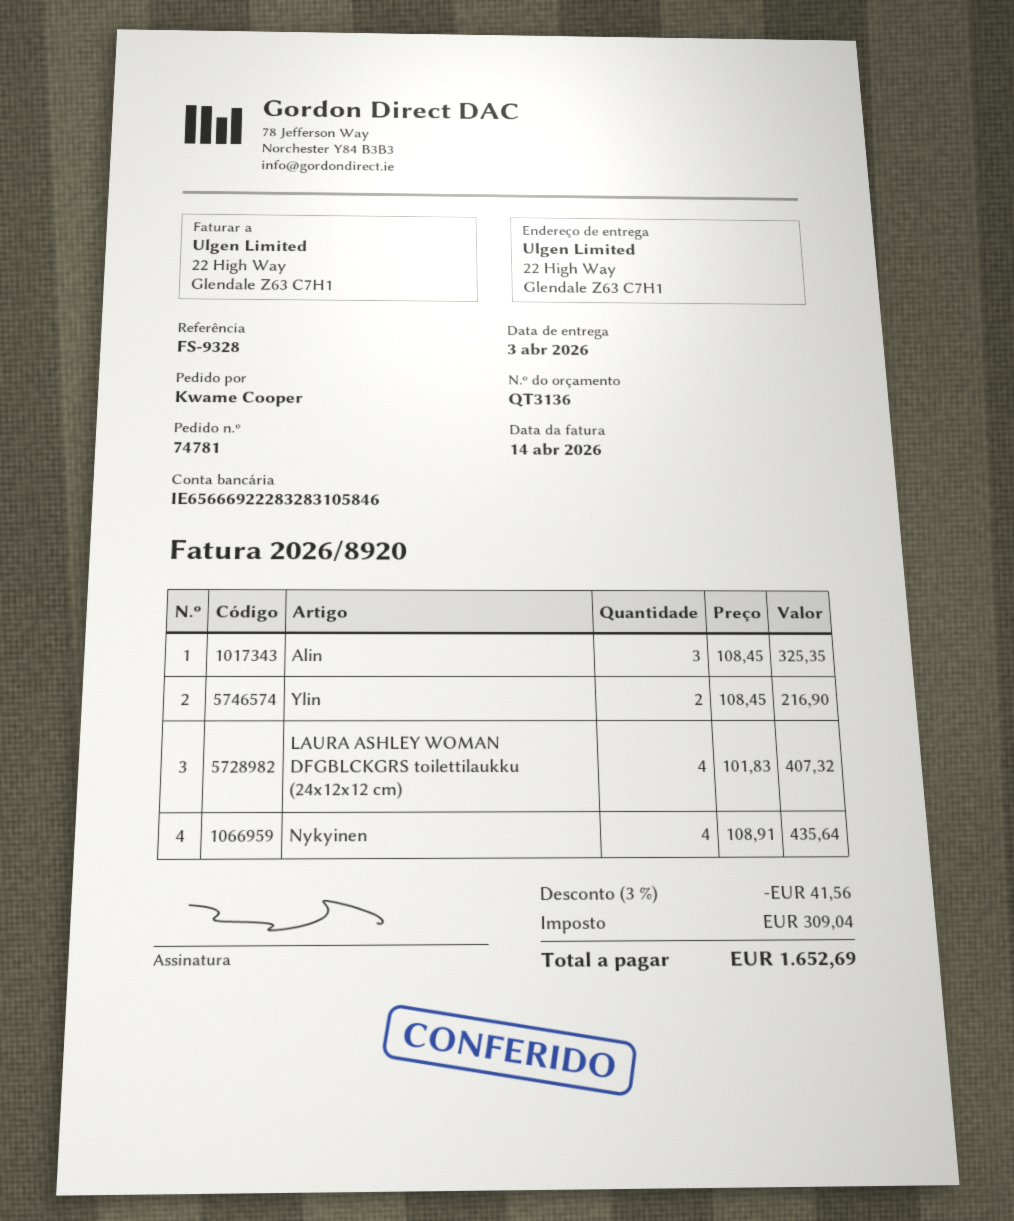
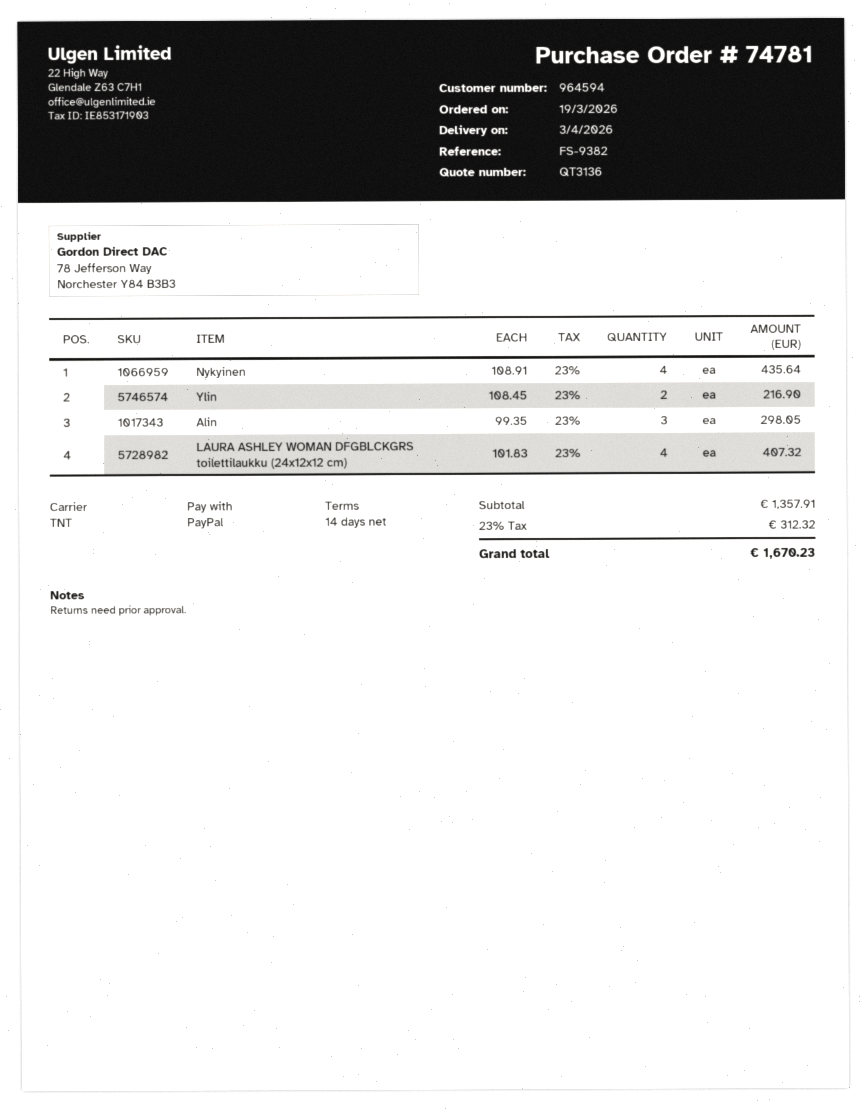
reference: FS-9328 -> FS-9382
Alin: 3 x 108.45 = 325.35 -> 3 x 99.35 = 298.05
discount: 3% = 41.56 -> none
tax: 309.04 -> 312.32
total: 1652.69 -> 1670.23

